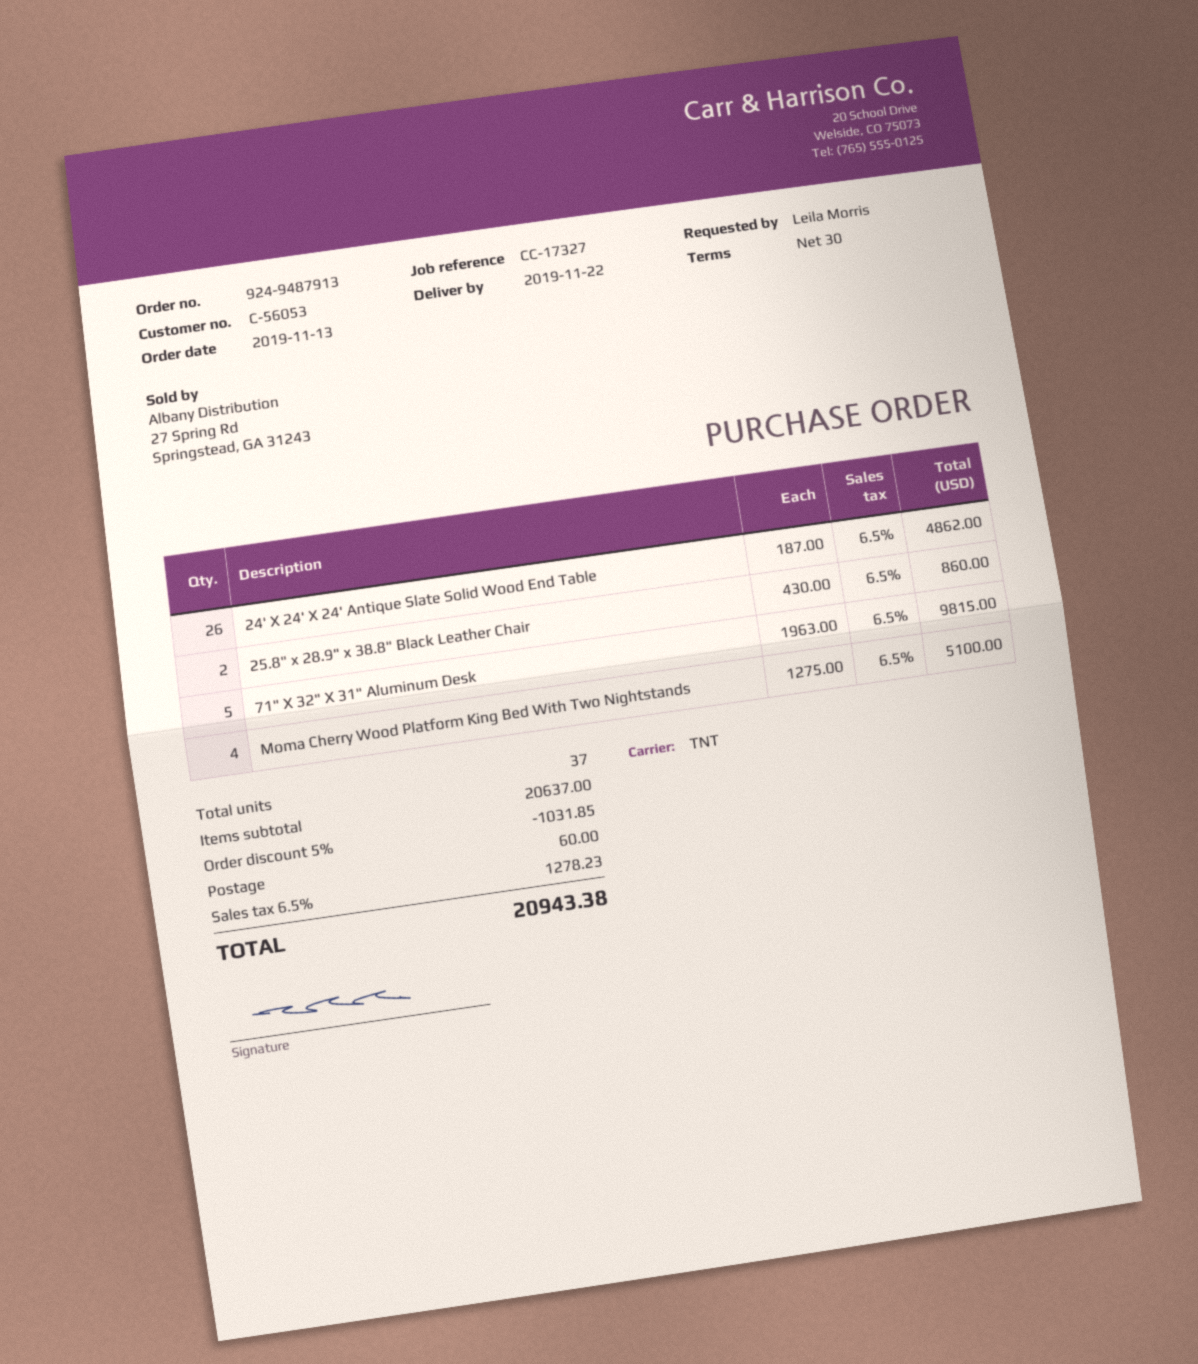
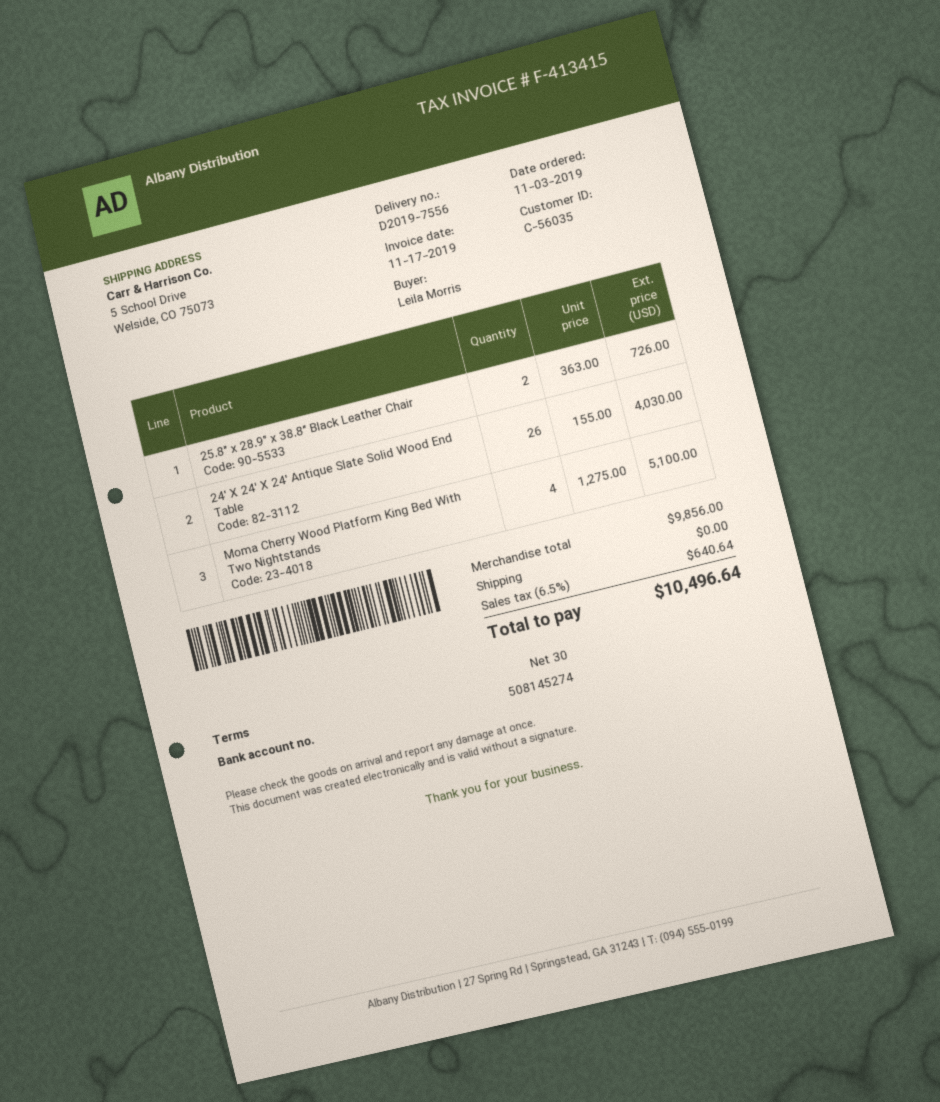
order date: 2019-11-13 -> 2019-11-03
customer number: C-56053 -> C-56035
24' X 24' X 24' Antique Slate Solid Wood End Table: 26 x 187.00 = 4862.00 -> 26 x 155.00 = 4030.00
25.8" x 28.9" x 38.8" Black Leather Chair: 2 x 430.00 = 860.00 -> 2 x 363.00 = 726.00
71" X 32" X 31" Aluminum Desk: 5 x 1963.00 = 9815.00 -> none
subtotal: 20637.00 -> 9856.00
discount: 5% = 1031.85 -> none
shipping: 60.00 -> 0.00
tax: 6.5% = 1278.23 -> 6.5% = 640.64
total: 20943.38 -> 10496.64

